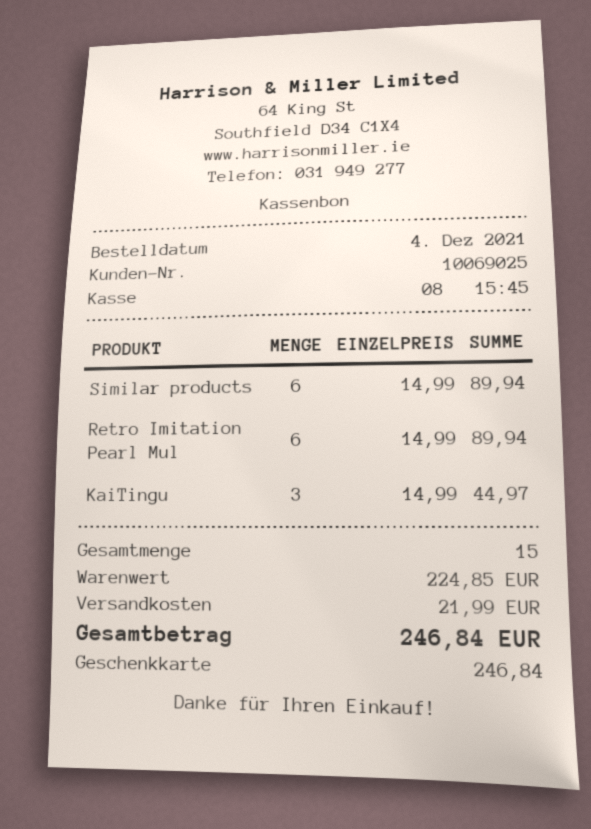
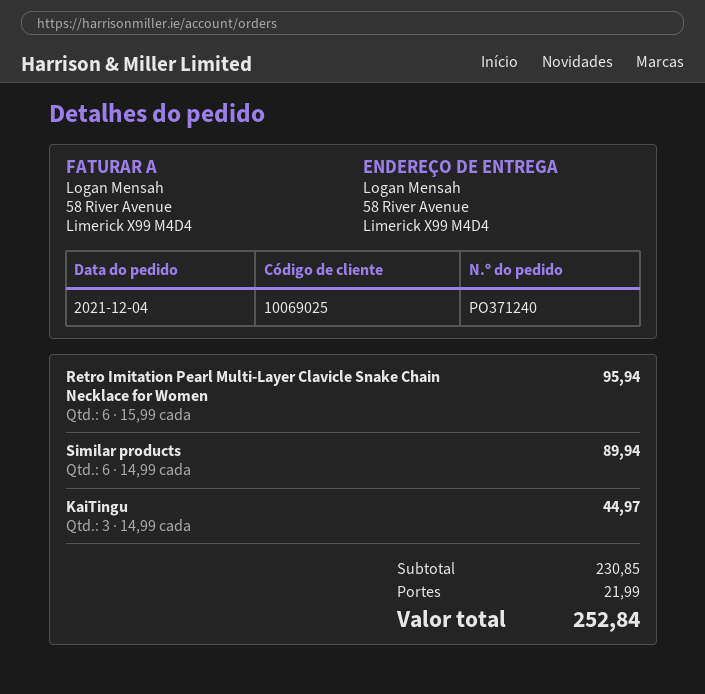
Retro Imitation Pearl Mul: 6 x 14.99 = 89.94 -> 6 x 15.99 = 95.94
subtotal: 224.85 -> 230.85
total: 246.84 -> 252.84

